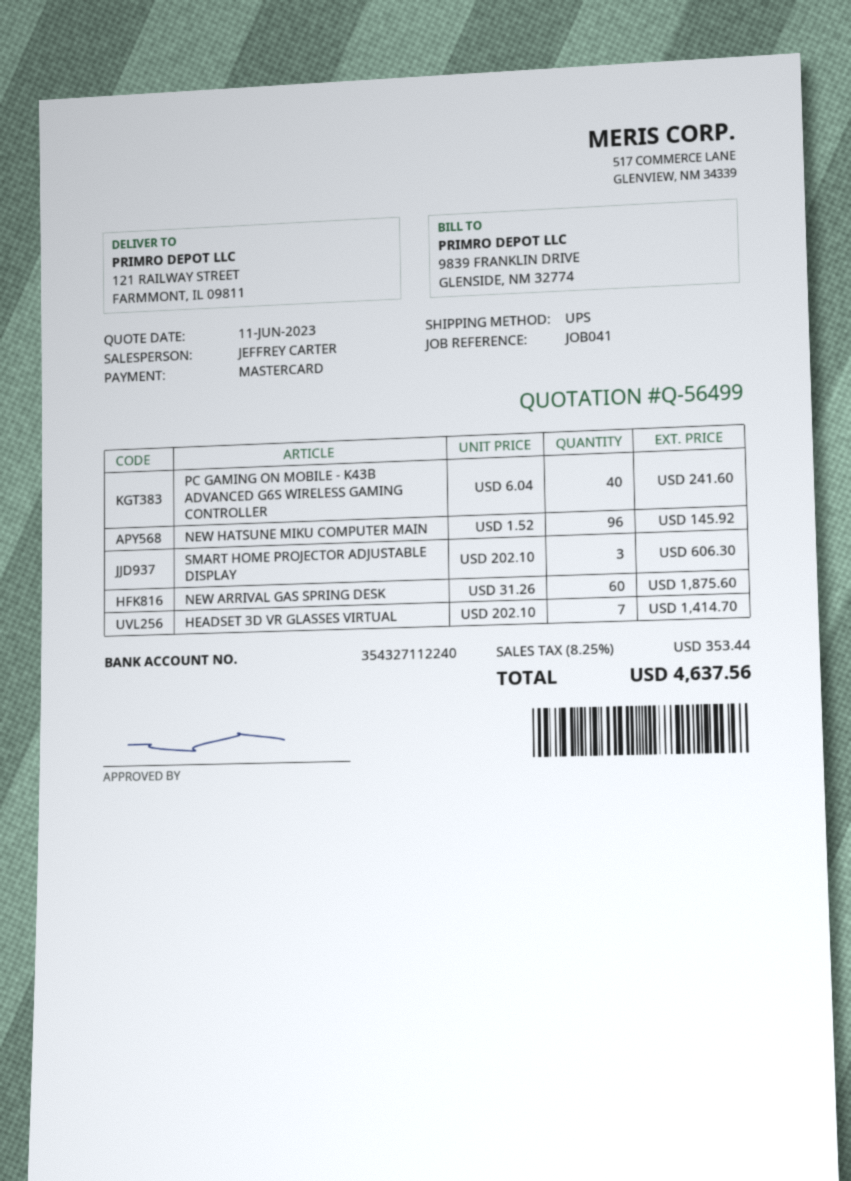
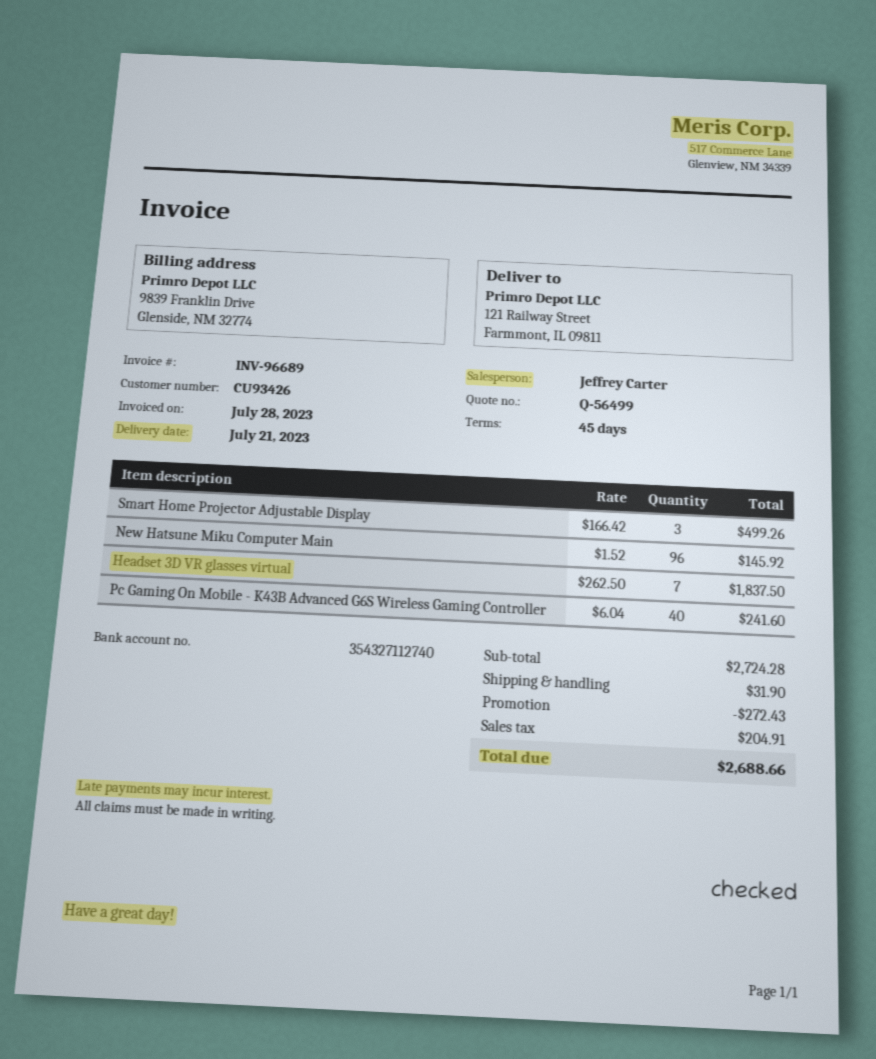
bank account: 354327112240 -> 354327112740
SMART HOME PROJECTOR ADJUSTABLE DISPLAY: 3 x 202.10 = 606.30 -> 3 x 166.42 = 499.26
NEW ARRIVAL GAS SPRING DESK: 60 x 31.26 = 1875.60 -> none
HEADSET 3D VR GLASSES VIRTUAL: 7 x 202.10 = 1414.70 -> 7 x 262.50 = 1837.50
discount: none -> 272.43
shipping: none -> 31.90
tax: 353.44 -> 204.91
total: 4637.56 -> 2688.66

